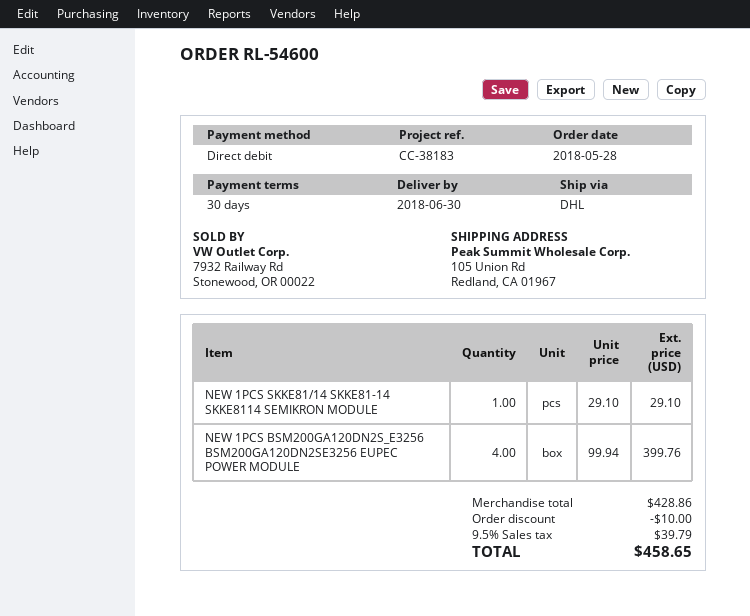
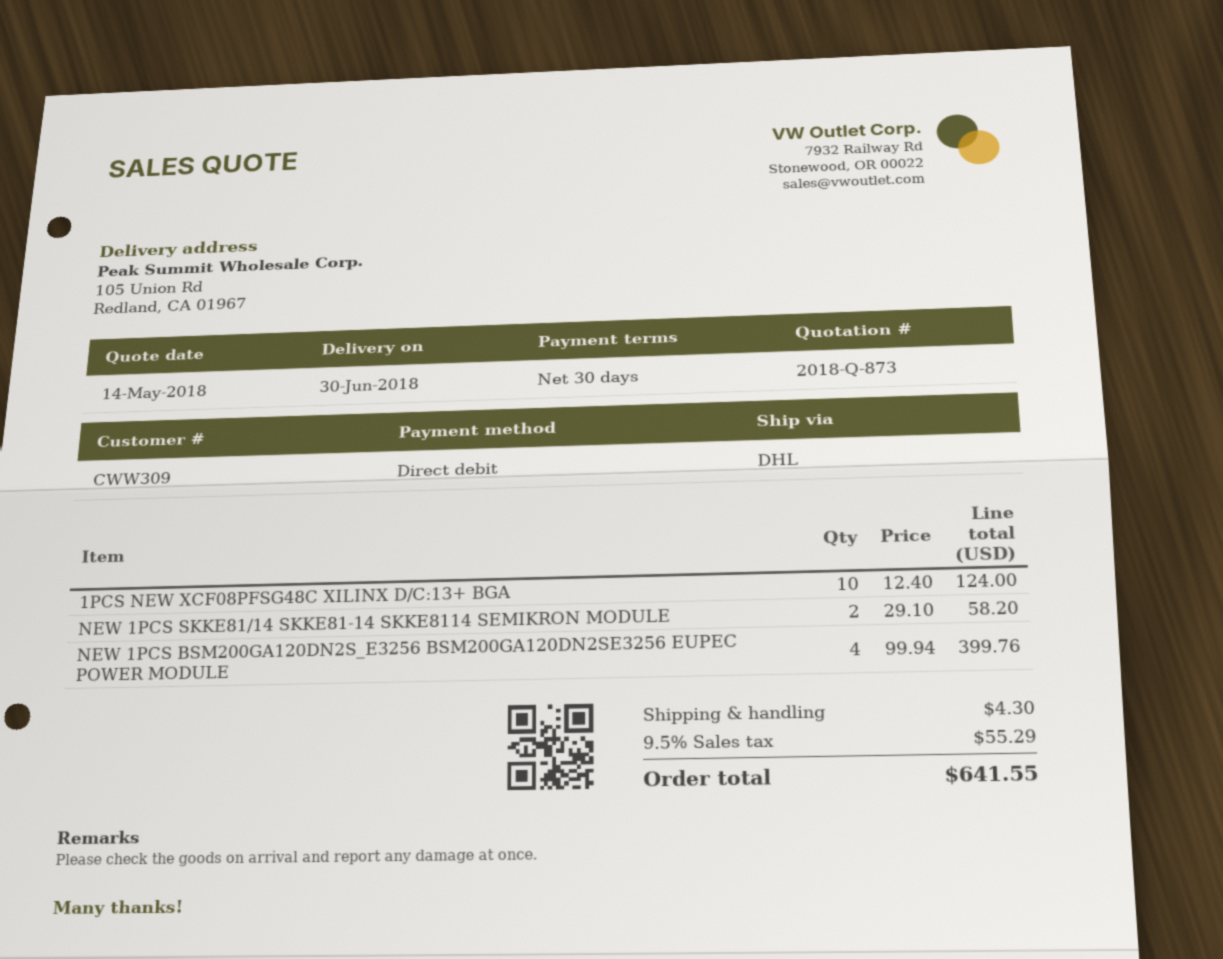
NEW 1PCS SKKE81/14 SKKE81-14 SKKE8114 SEMIKRON MODULE: 1 x 29.10 = 29.10 -> 2 x 29.10 = 58.20
1PCS NEW XCF08PFSG48C XILINX D/C:13+ BGA: none -> 10 x 12.40 = 124.00
discount: 10.00 -> none
shipping: none -> 4.30
tax: 9.5% = 39.79 -> 9.5% = 55.29
total: 458.65 -> 641.55

